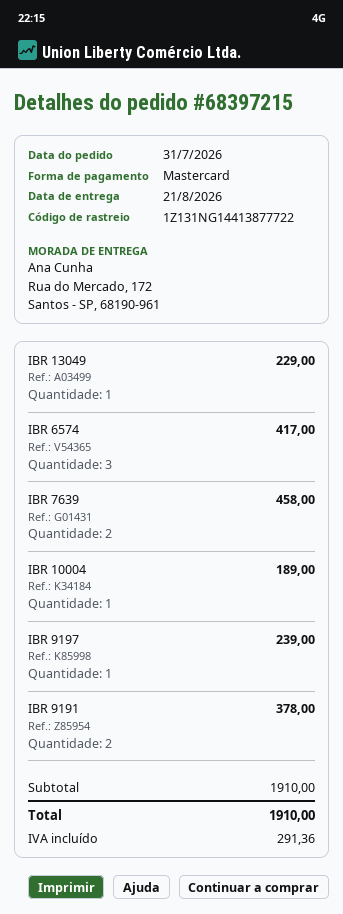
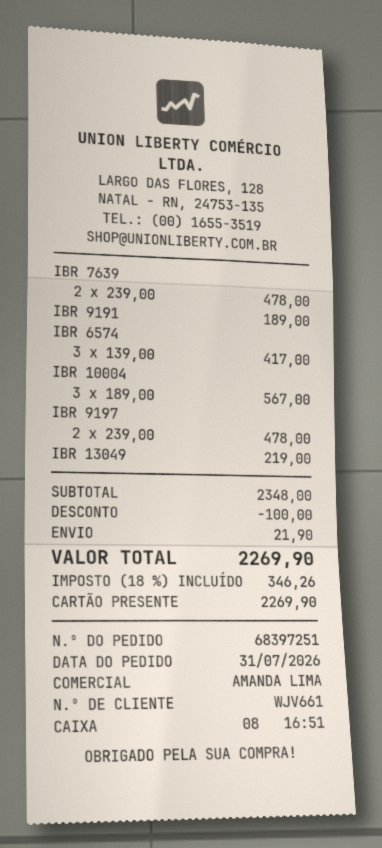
order number: 68397215 -> 68397251
payment method: Mastercard -> gift card
IBR 13049: 1 for 229.00 -> 1 for 219.00
IBR 7639: 2 for 458.00 -> 2 for 478.00
IBR 10004: 1 for 189.00 -> 3 for 567.00
IBR 9197: 1 for 239.00 -> 2 for 478.00
IBR 9191: 2 for 378.00 -> 1 for 189.00
subtotal: 1910.00 -> 2348.00
discount: none -> 100.00
shipping: none -> 21.90
tax: 291.36 -> 346.26
total: 1910.00 -> 2269.90

